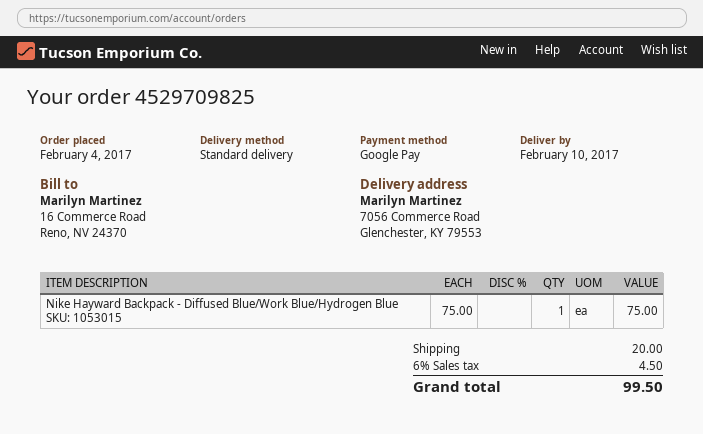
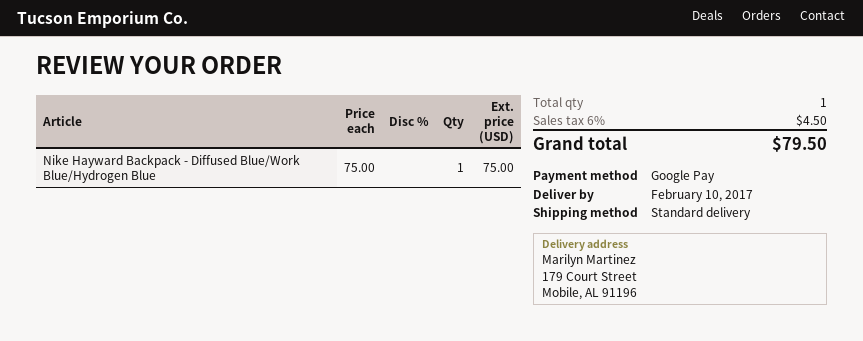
ship to: 7056 Commerce Road, Glenchester, KY 79553 -> 179 Court Street, Mobile, AL 91196
shipping: 20.00 -> none
total: 99.50 -> 79.50

